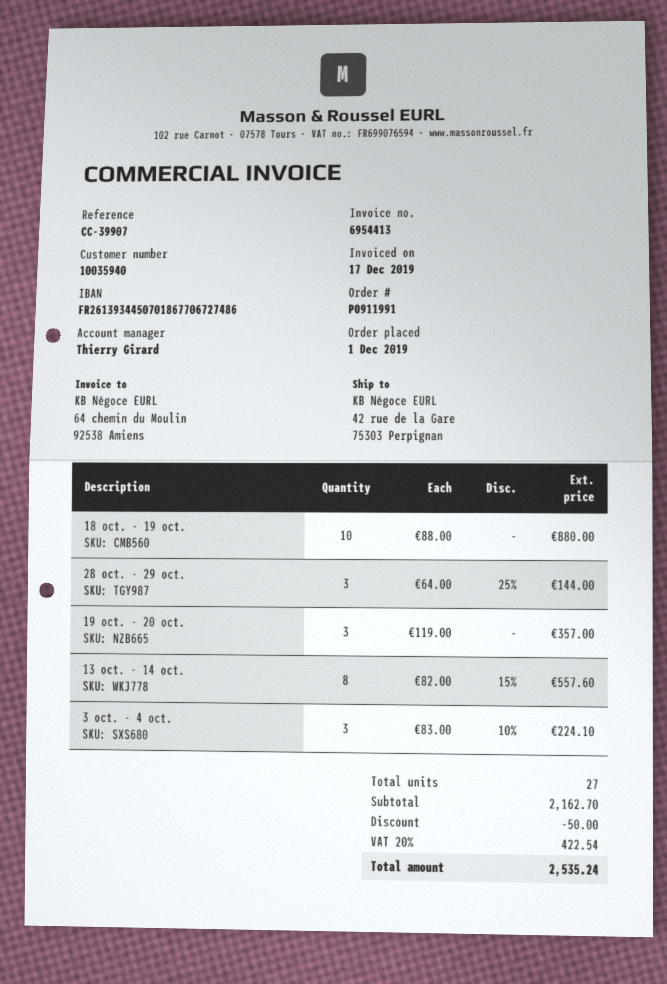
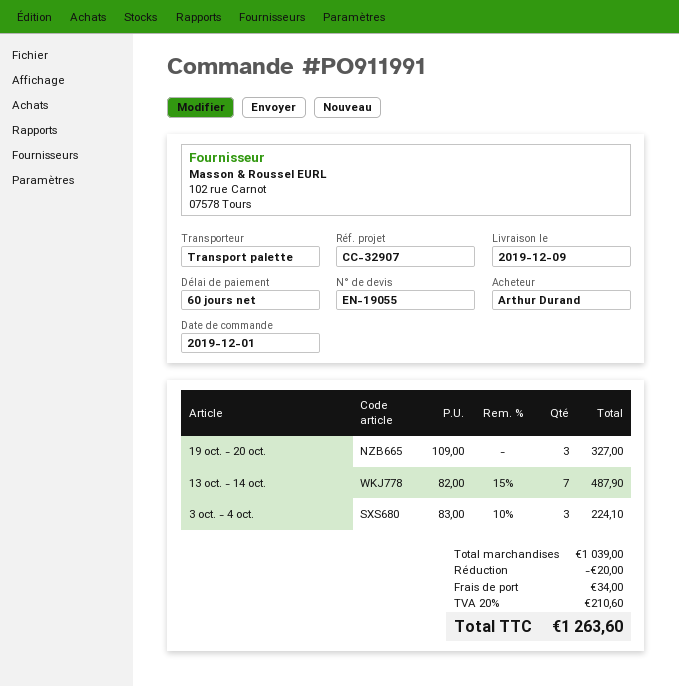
reference: CC-39907 -> CC-32907
18 oct. - 19 oct.: 10 x 88.00 = 880.00 -> none
28 oct. - 29 oct.: 3 x 64.00 - 25% = 144.00 -> none
19 oct. - 20 oct.: 3 x 119.00 = 357.00 -> 3 x 109.00 = 327.00
13 oct. - 14 oct.: 8 x 82.00 - 15% = 557.60 -> 7 x 82.00 - 15% = 487.90
subtotal: 2162.70 -> 1039.00
discount: 50.00 -> 20.00
shipping: none -> 34.00
tax: 20% = 422.54 -> 20% = 210.60
total: 2535.24 -> 1263.60

